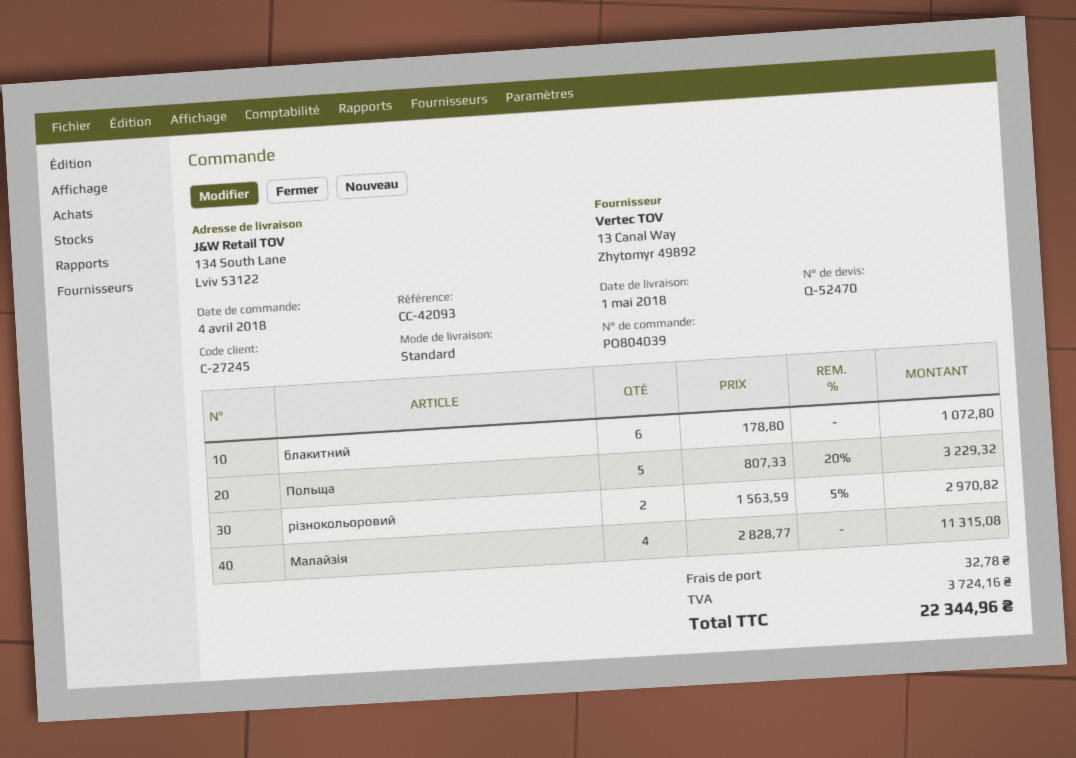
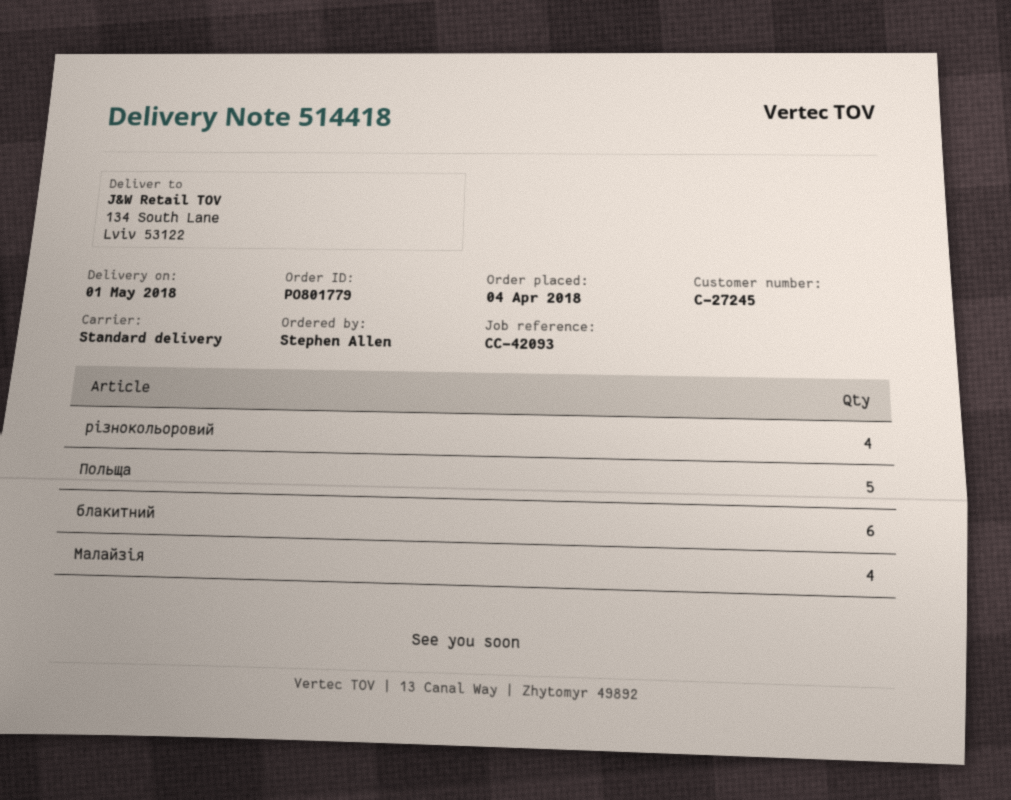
order number: PO804039 -> PO801779
різнокольоровий: 2 -> 4

